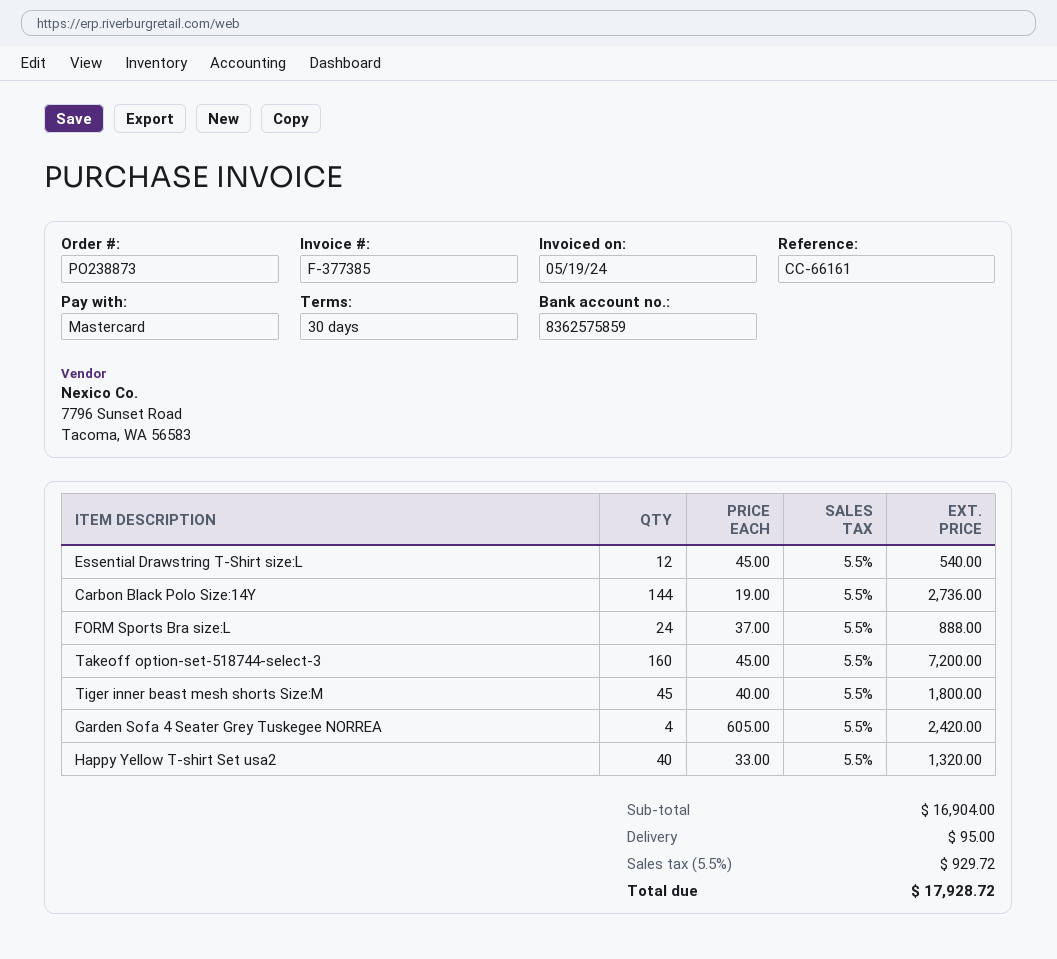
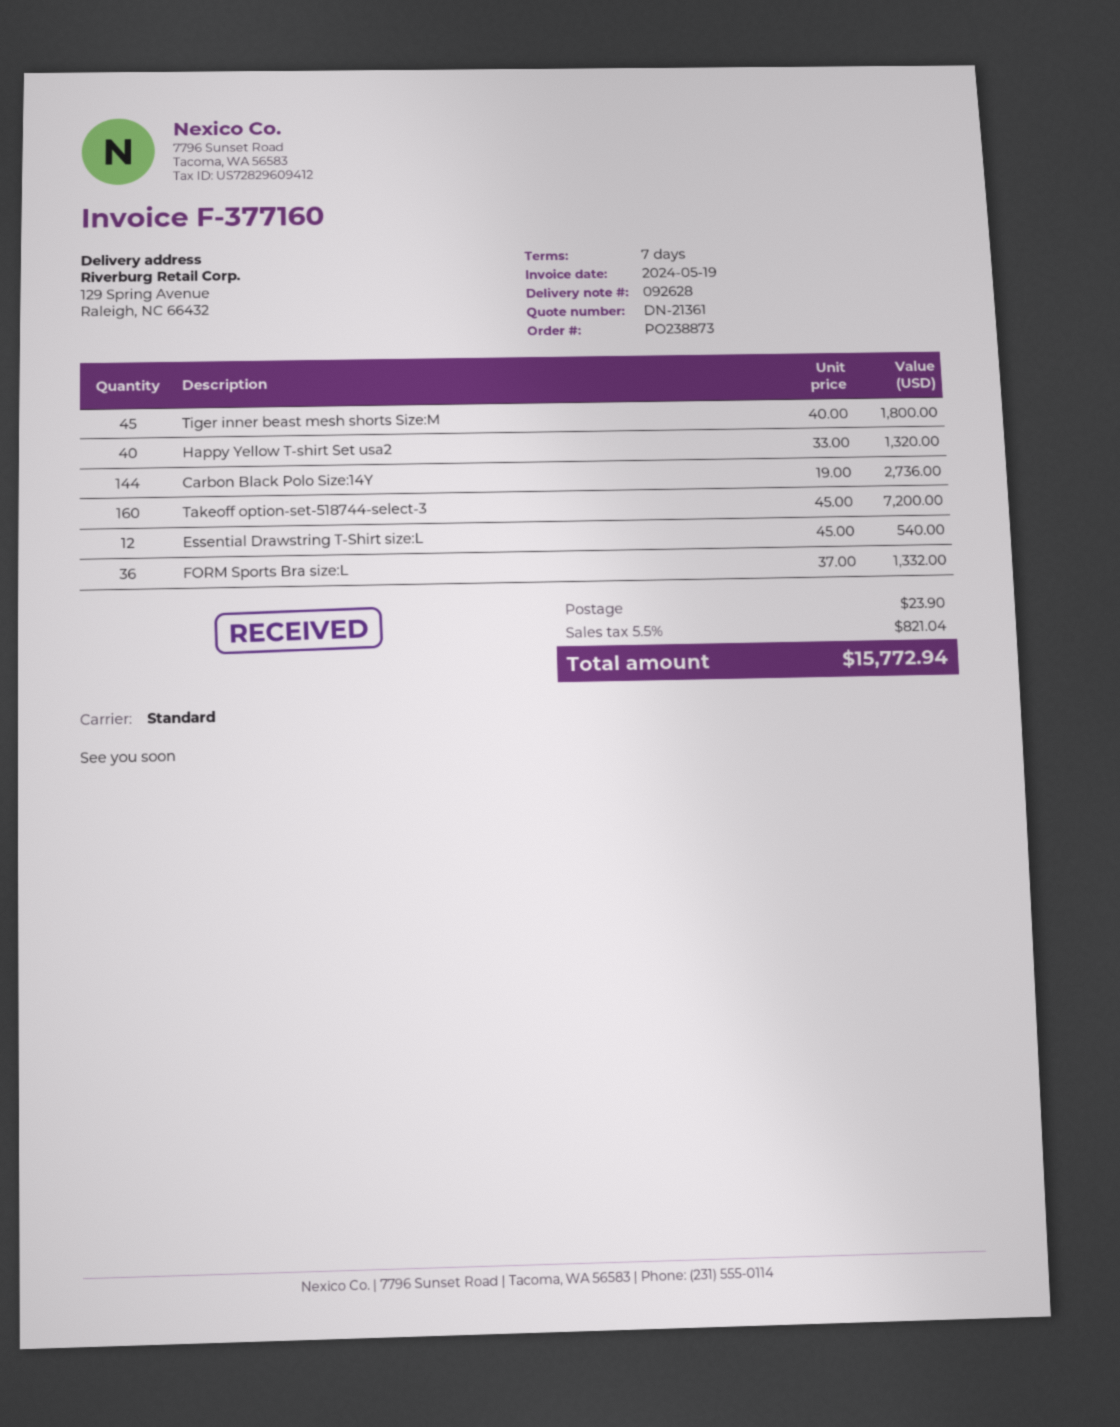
invoice number: F-377385 -> F-377160
payment terms: 30 days -> 7 days
FORM Sports Bra size:L: 24 x 37.00 = 888.00 -> 36 x 37.00 = 1332.00
Garden Sofa 4 Seater Grey Tuskegee NORREA: 4 x 605.00 = 2420.00 -> none
shipping: 95.00 -> 23.90
tax: 5.5% = 929.72 -> 5.5% = 821.04
total: 17928.72 -> 15772.94

